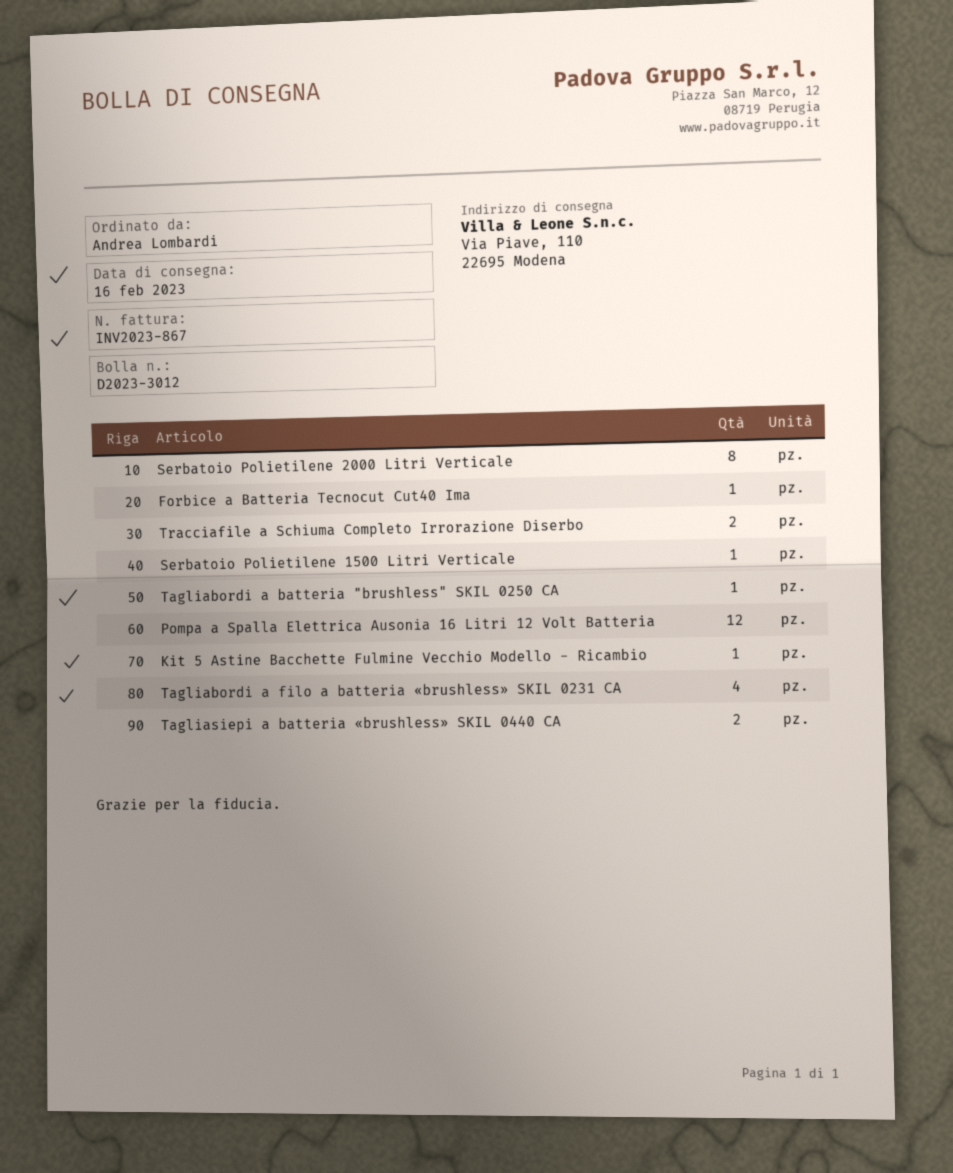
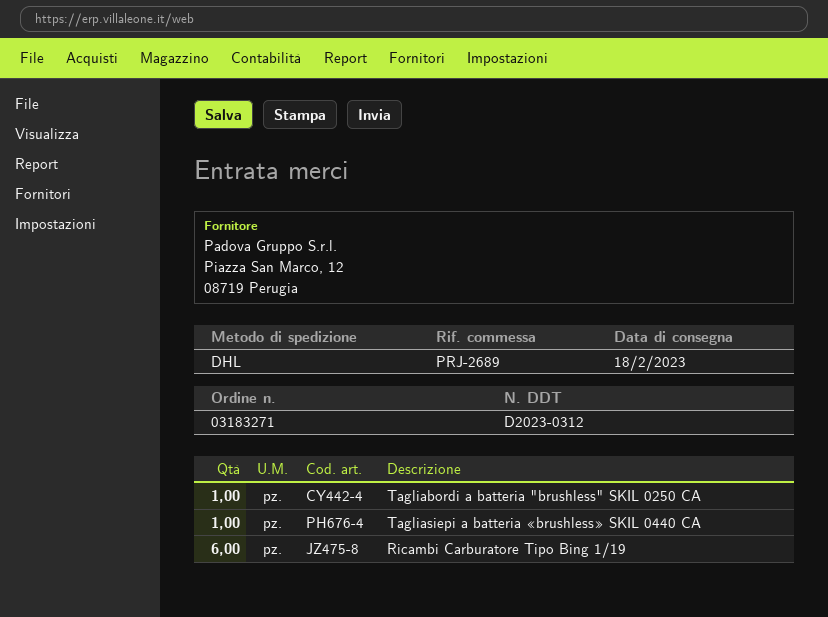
delivery note number: D2023-3012 -> D2023-0312
delivery date: 2023-02-16 -> 2023-02-18
Serbatoio Polietilene 2000 Litri Verticale: 8 -> none
Forbice a Batteria Tecnocut Cut40 Ima: 1 -> none
Tracciafile a Schiuma Completo Irrorazione Diserbo: 2 -> none
Serbatoio Polietilene 1500 Litri Verticale: 1 -> none
Pompa a Spalla Elettrica Ausonia 16 Litri 12 Volt Batteria: 12 -> none
Kit 5 Astine Bacchette Fulmine Vecchio Modello - Ricambio: 1 -> none
Tagliabordi a filo a batteria «brushless» SKIL 0231 CA: 4 -> none
Tagliasiepi a batteria «brushless» SKIL 0440 CA: 2 -> 1
Ricambi Carburatore Tipo Bing 1/19: none -> 6

